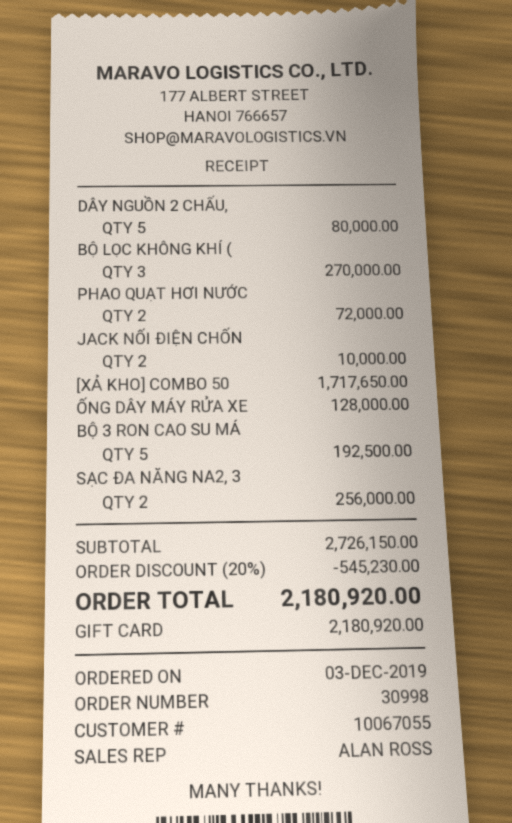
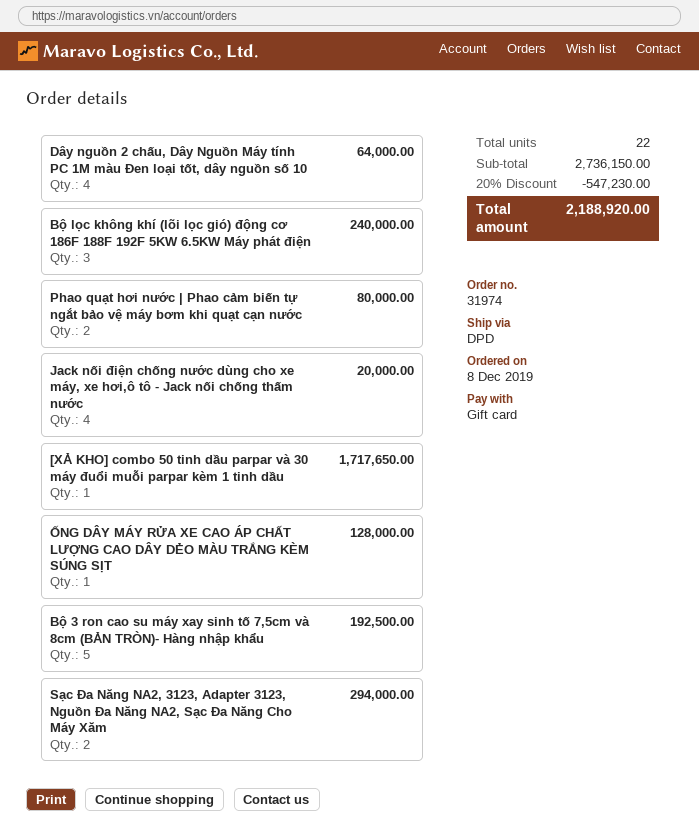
order number: 30998 -> 31974
order date: 2019-12-03 -> 2019-12-08
DÂY NGUỒN 2 CHẤU,: 5 for 80000.00 -> 4 for 64000.00
BỘ LỌC KHÔNG KHÍ (: 3 for 270000.00 -> 3 for 240000.00
PHAO QUẠT HƠI NƯỚC: 2 for 72000.00 -> 2 for 80000.00
JACK NỐI ĐIỆN CHỐN: 2 for 10000.00 -> 4 for 20000.00
SẠC ĐA NĂNG NA2, 3: 2 for 256000.00 -> 2 for 294000.00
subtotal: 2726150.00 -> 2736150.00
discount: 20% = 545230.00 -> 20% = 547230.00
total: 2180920.00 -> 2188920.00

